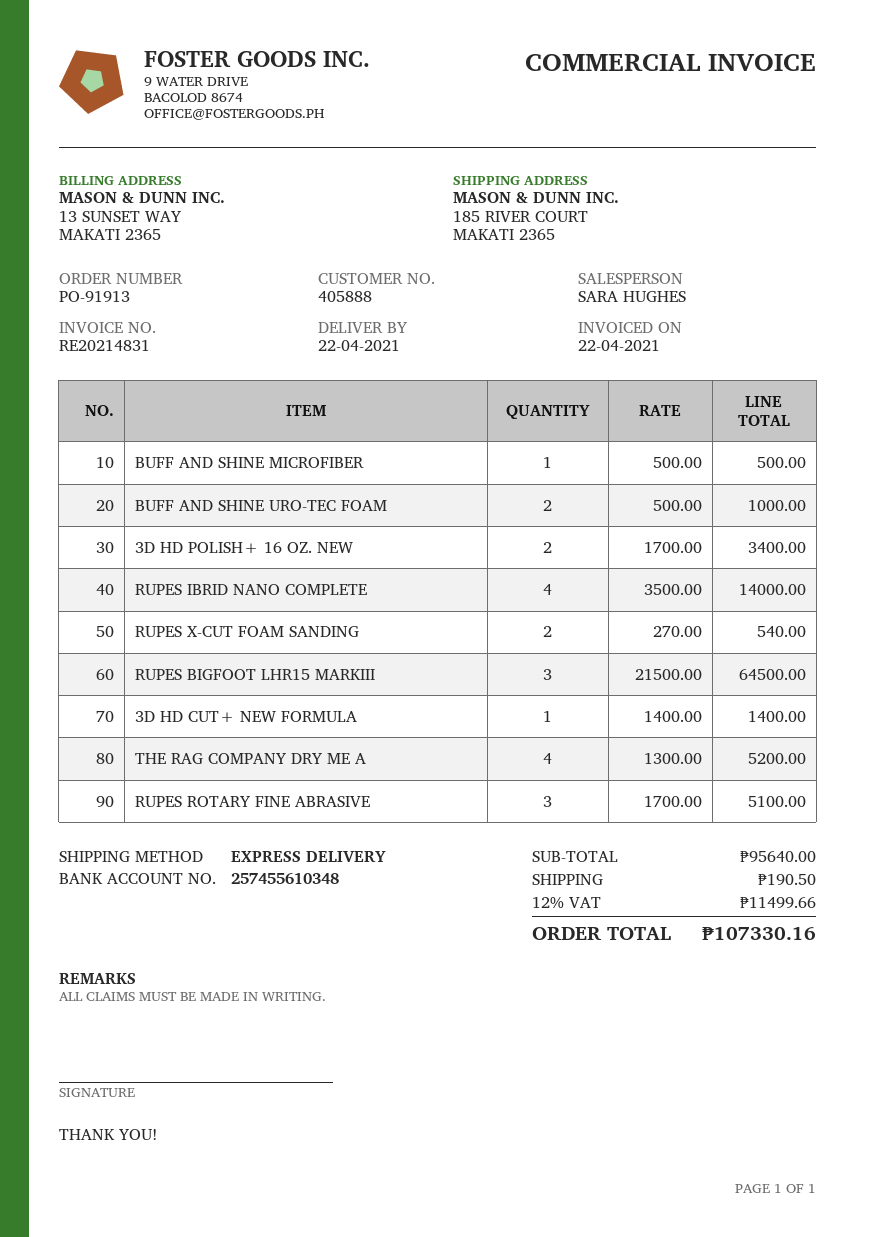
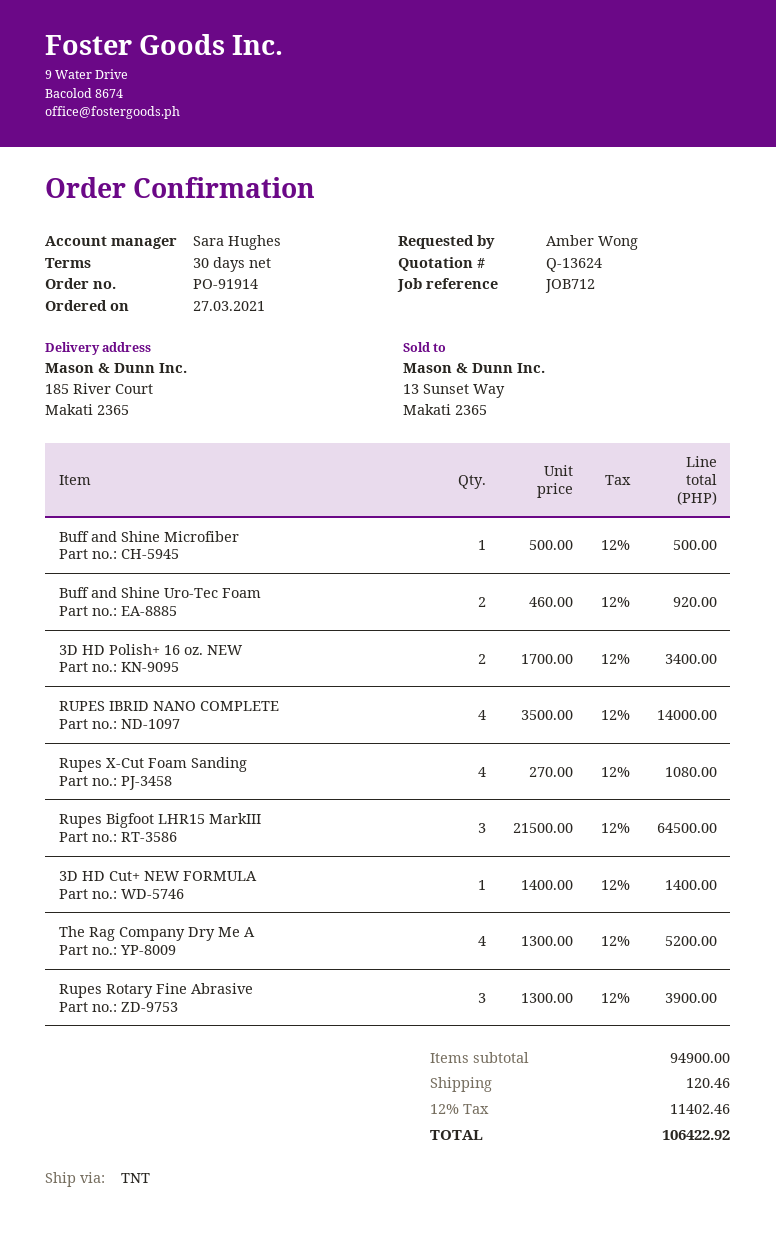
order number: PO-91913 -> PO-91914
shipping method: express -> TNT
BUFF AND SHINE URO-TEC FOAM: 2 x 500.00 = 1000.00 -> 2 x 460.00 = 920.00
RUPES X-CUT FOAM SANDING: 2 x 270.00 = 540.00 -> 4 x 270.00 = 1080.00
RUPES ROTARY FINE ABRASIVE: 3 x 1700.00 = 5100.00 -> 3 x 1300.00 = 3900.00
subtotal: 95640.00 -> 94900.00
shipping: 190.50 -> 120.46
tax: 12% = 11499.66 -> 12% = 11402.46
total: 107330.16 -> 106422.92

